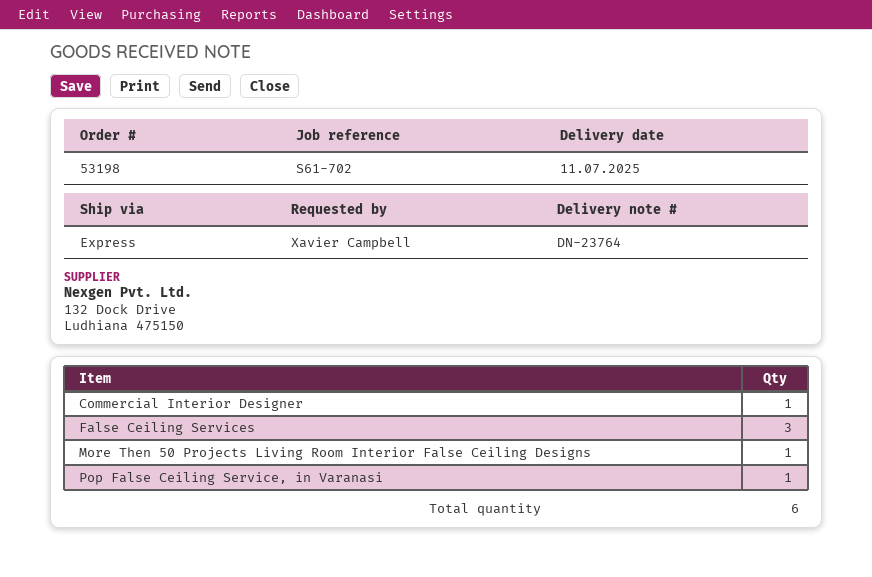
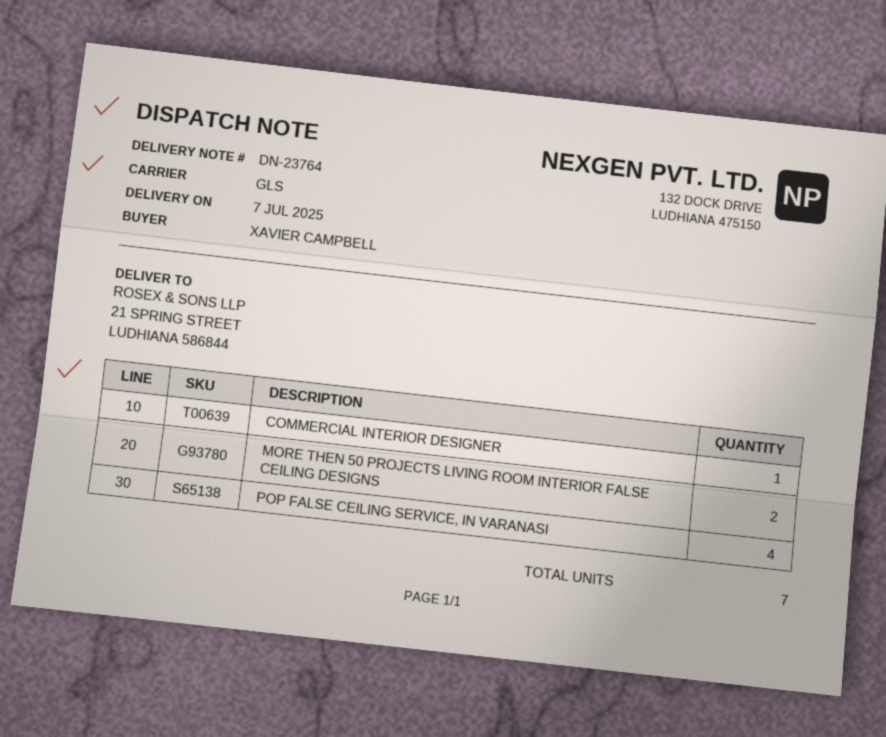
delivery date: 2025-07-11 -> 2025-07-07
shipping method: express -> GLS
False Ceiling Services: 3 -> none
More Then 50 Projects Living Room Interior False Ceiling Designs: 1 -> 2
Pop False Ceiling Service, in Varanasi: 1 -> 4
total quantity: 6 -> 7

